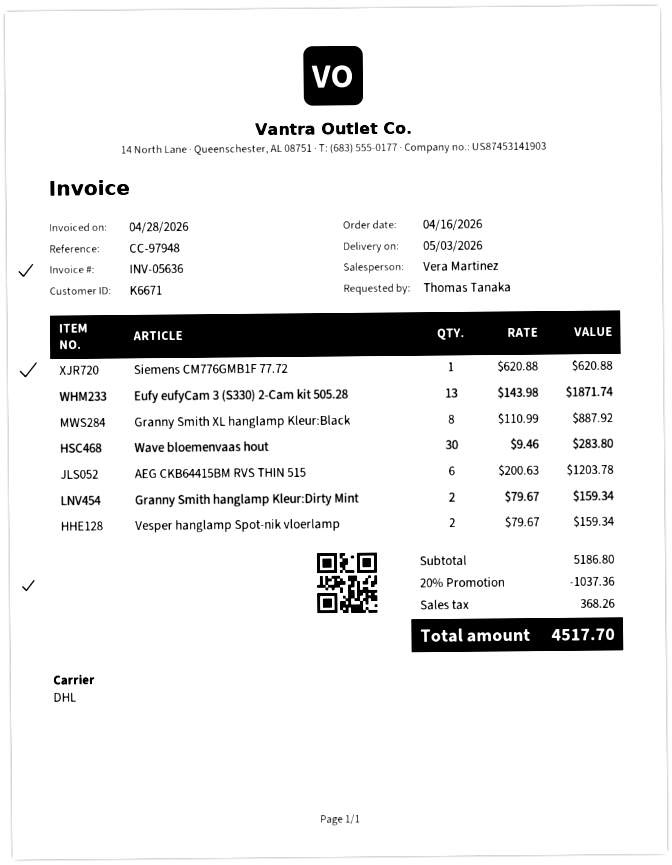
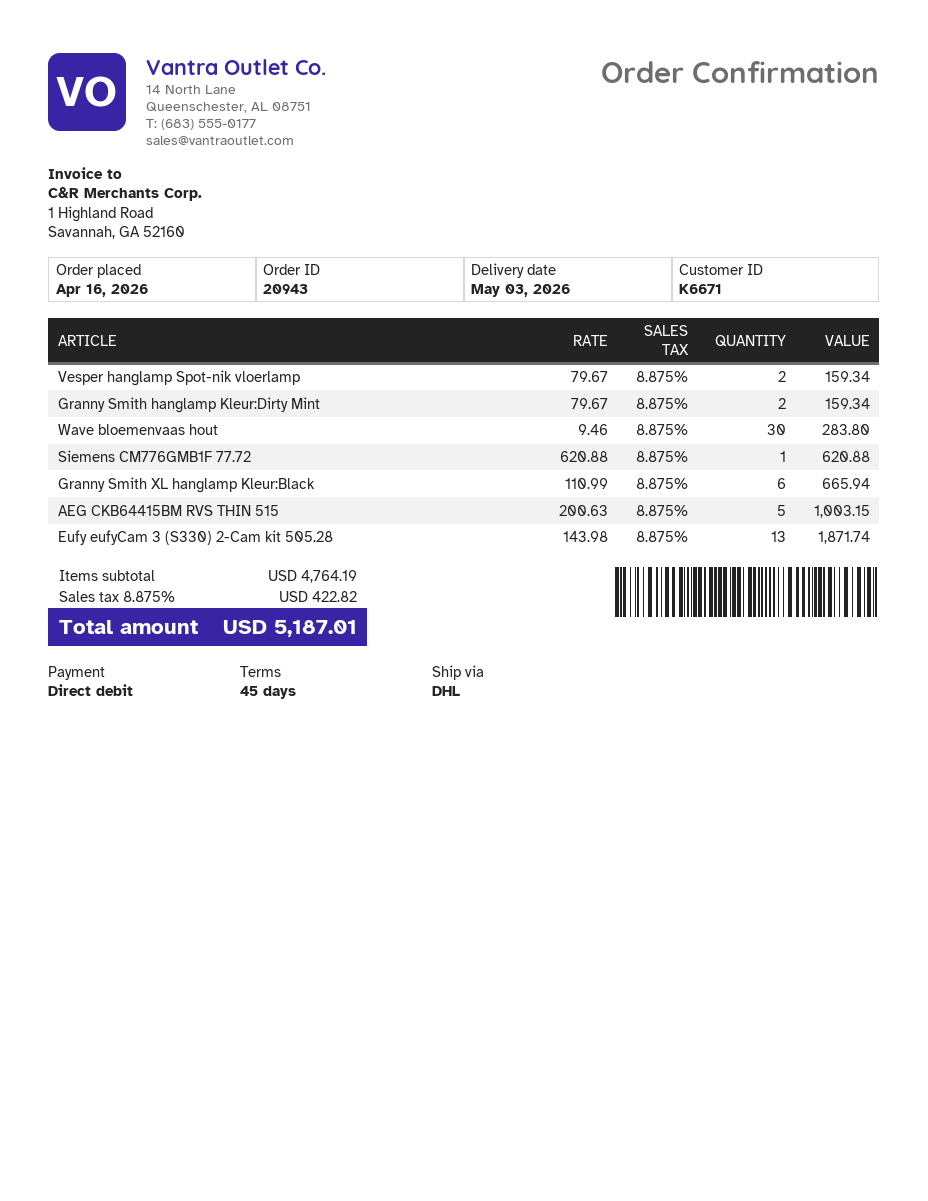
Granny Smith XL hanglamp Kleur:Black: 8 x 110.99 = 887.92 -> 6 x 110.99 = 665.94
AEG CKB64415BM RVS THIN 515: 6 x 200.63 = 1203.78 -> 5 x 200.63 = 1003.15
subtotal: 5186.80 -> 4764.19
discount: 20% = 1037.36 -> none
tax: 368.26 -> 422.82
total: 4517.70 -> 5187.01

